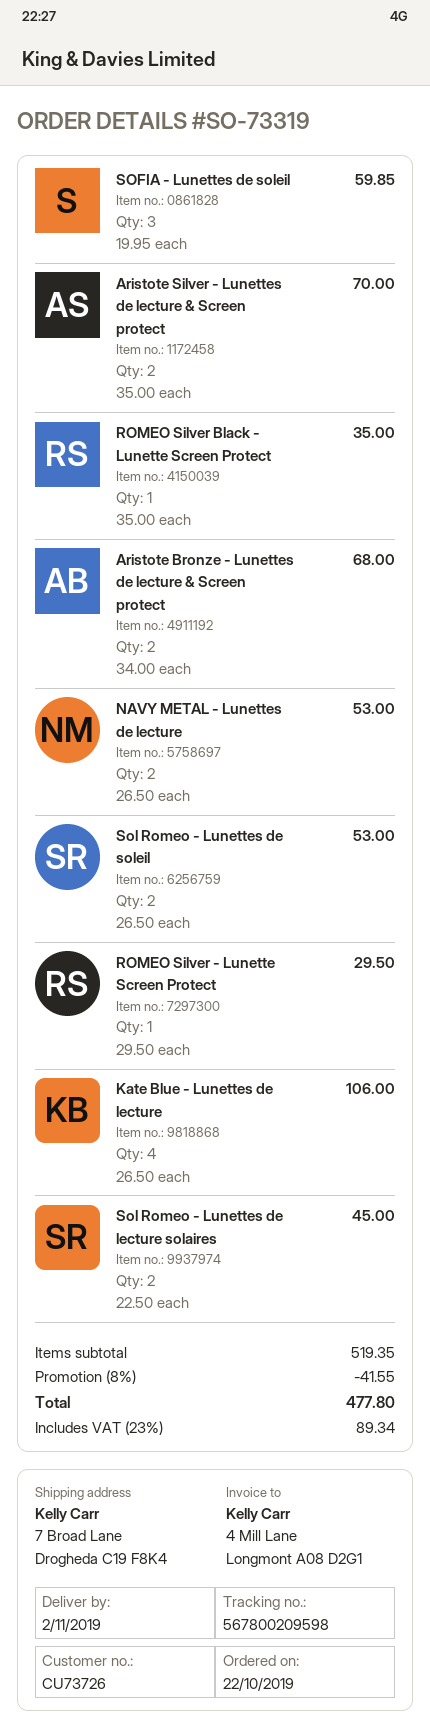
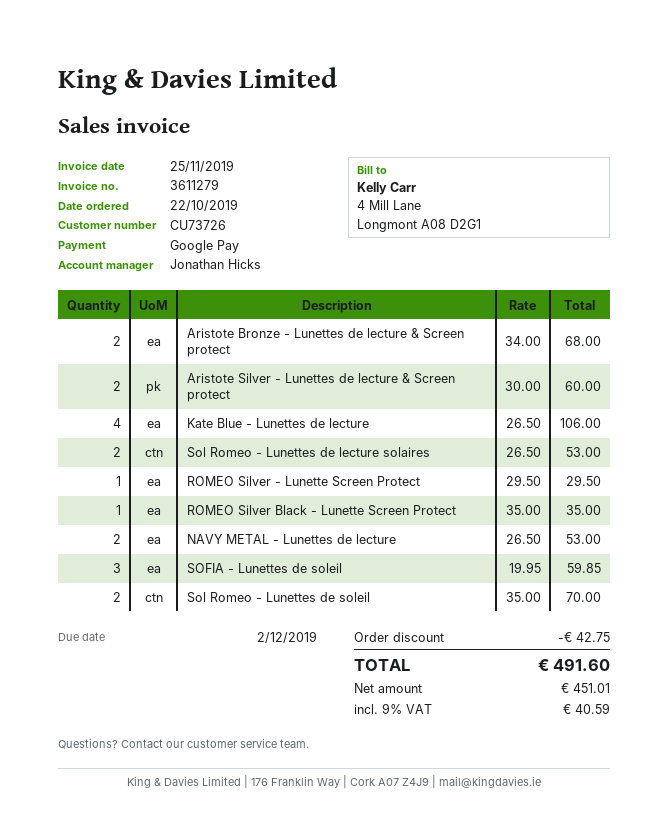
Aristote Silver - Lunettes de lecture & Screen protect: 2 x 35.00 = 70.00 -> 2 x 30.00 = 60.00
Sol Romeo - Lunettes de soleil: 2 x 26.50 = 53.00 -> 2 x 35.00 = 70.00
Sol Romeo - Lunettes de lecture solaires: 2 x 22.50 = 45.00 -> 2 x 26.50 = 53.00
discount: 41.55 -> 42.75
tax: 23% = 89.34 -> 9% = 40.59
total: 477.80 -> 491.60

